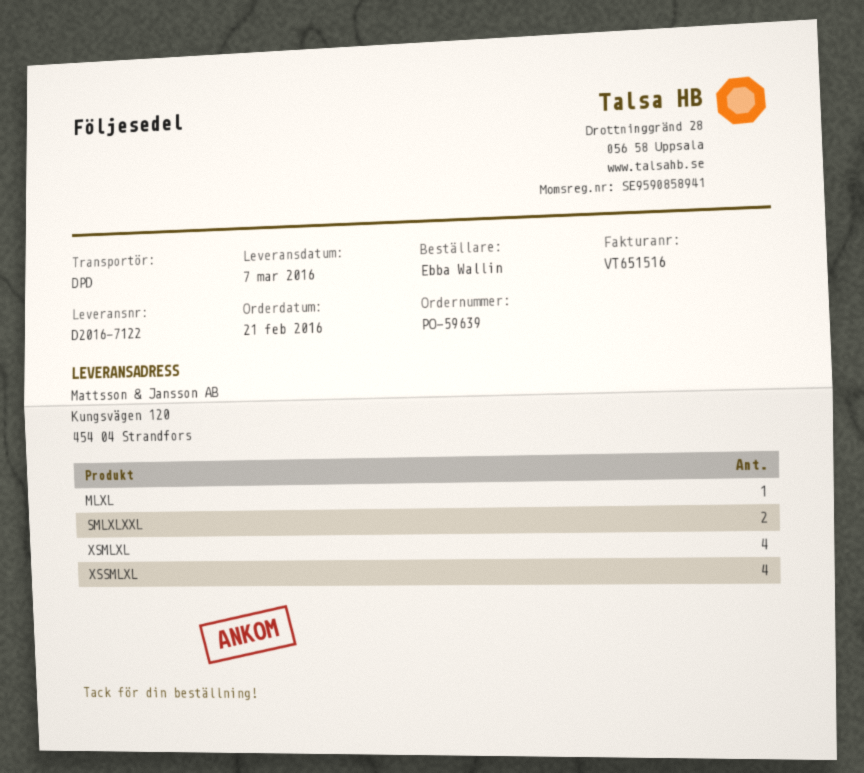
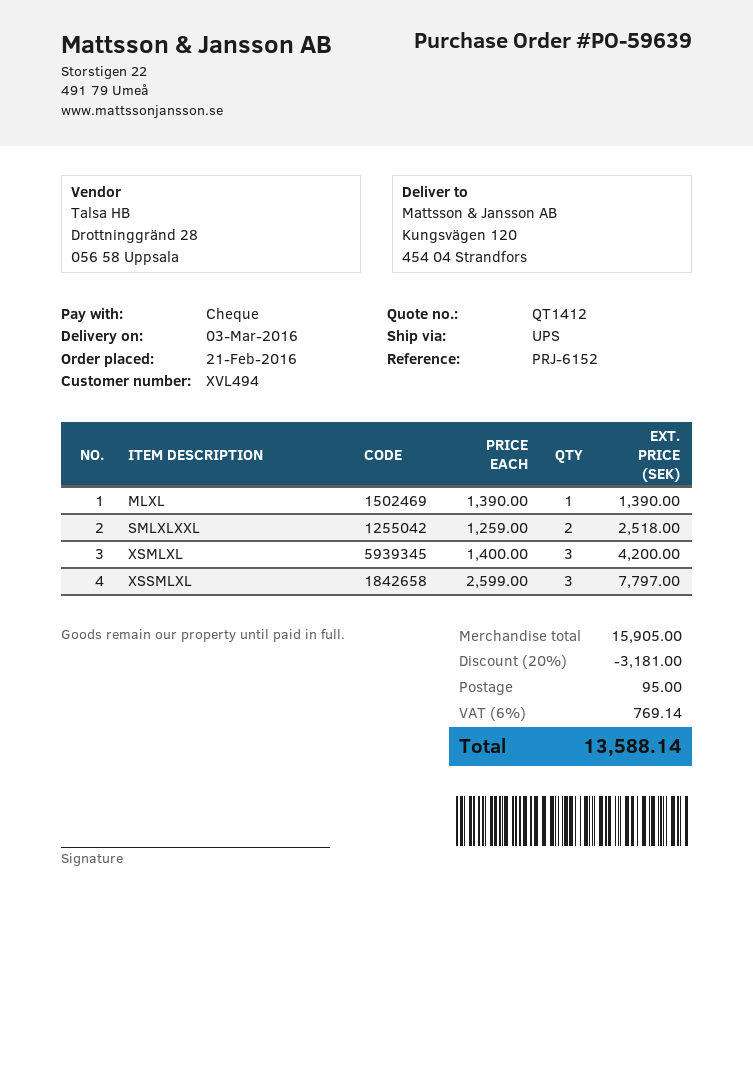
delivery date: 2016-03-07 -> 2016-03-03
shipping method: DPD -> UPS
XSMLXL: 4 -> 3
XSSMLXL: 4 -> 3

